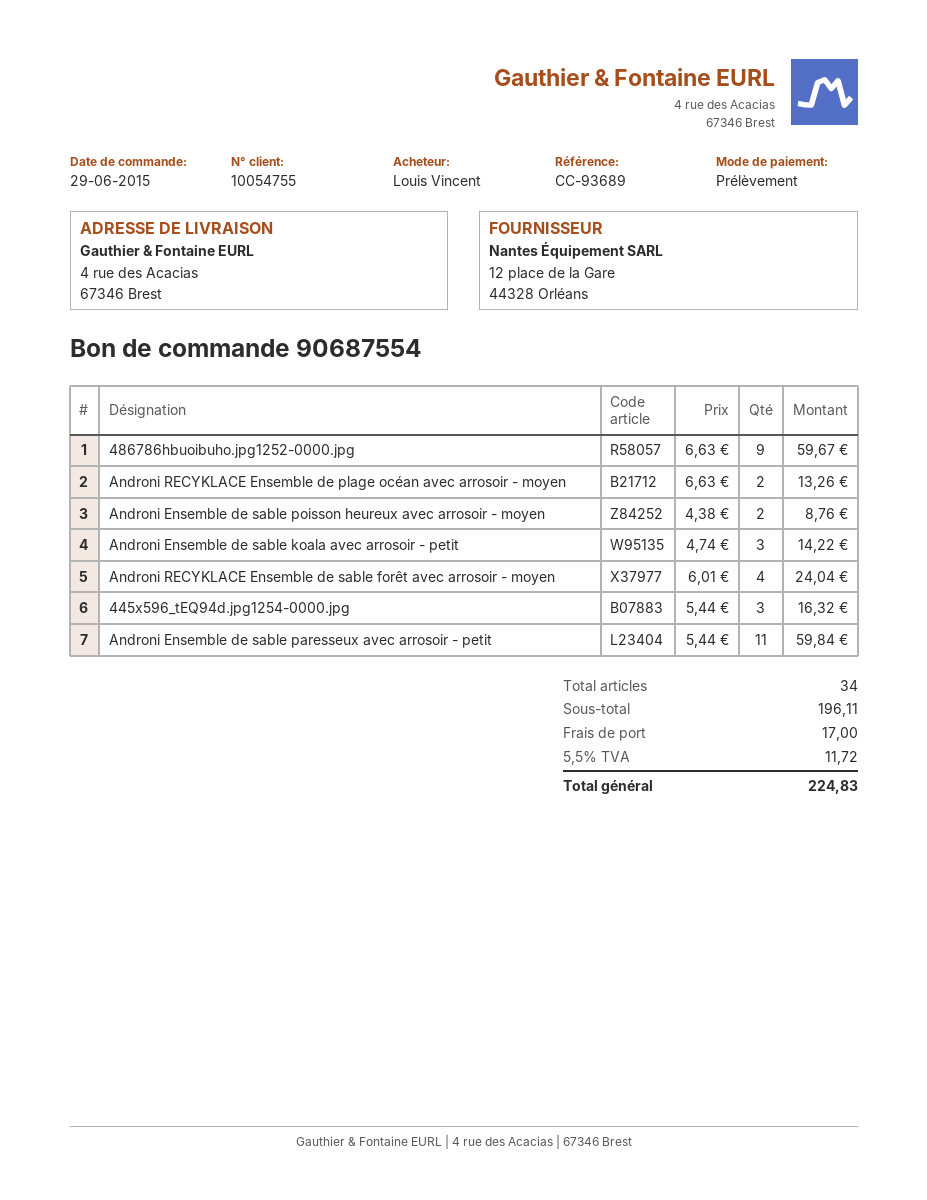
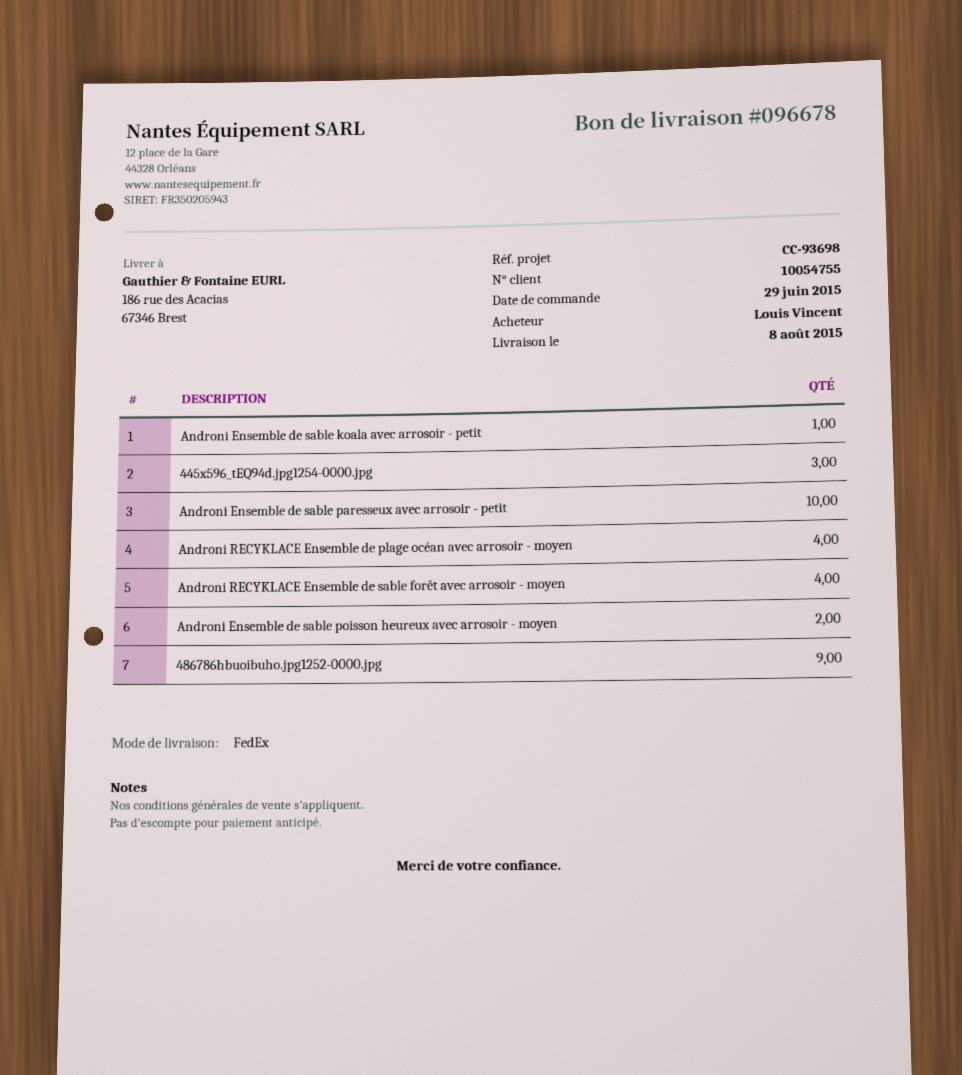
reference: CC-93689 -> CC-93698
ship to: 4 rue des Acacias, 67346 Brest -> 186 rue des Acacias, 67346 Brest
Androni RECYKLACE Ensemble de plage océan avec arrosoir - moyen: 2 -> 4
Androni Ensemble de sable koala avec arrosoir - petit: 3 -> 1
Androni Ensemble de sable paresseux avec arrosoir - petit: 11 -> 10

